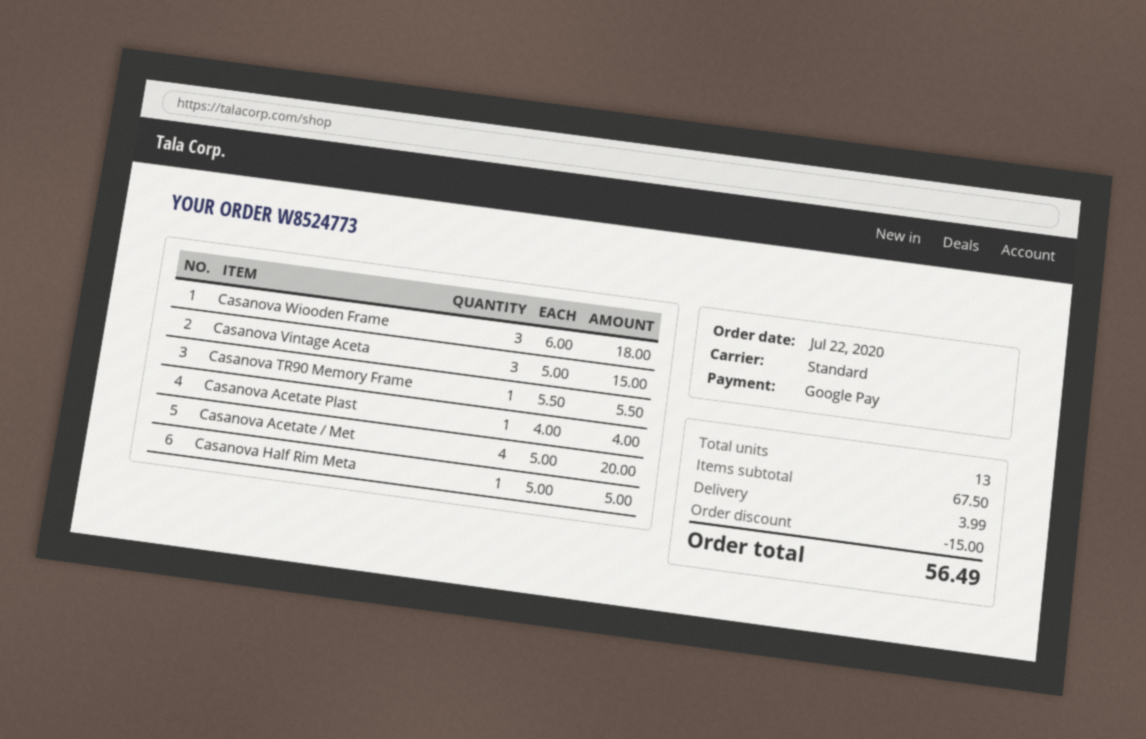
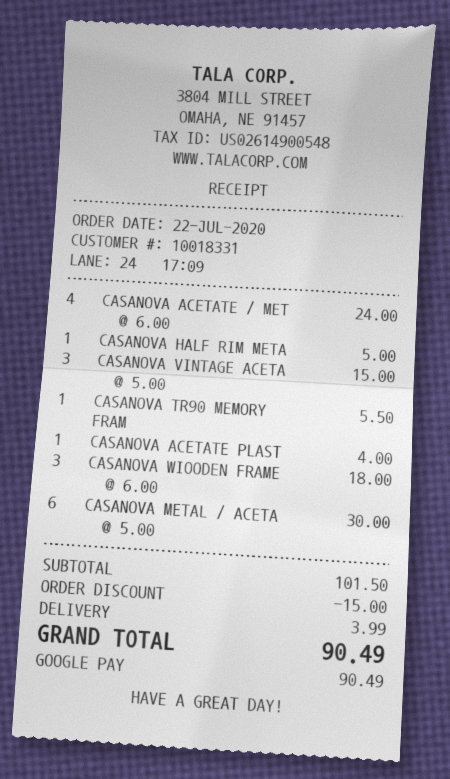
Casanova Acetate / Met: 4 x 5.00 = 20.00 -> 4 x 6.00 = 24.00
CASANOVA METAL / ACETA: none -> 6 x 5.00 = 30.00
subtotal: 67.50 -> 101.50
total: 56.49 -> 90.49

